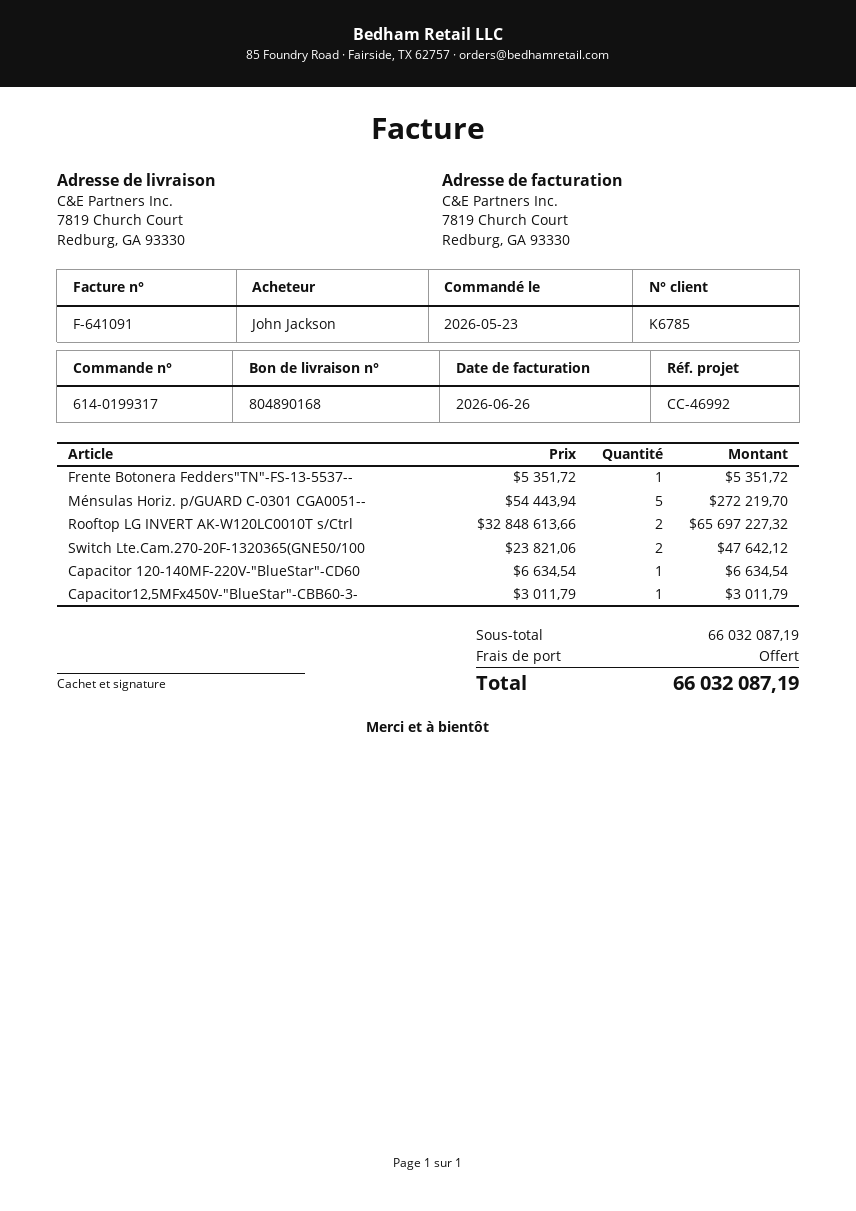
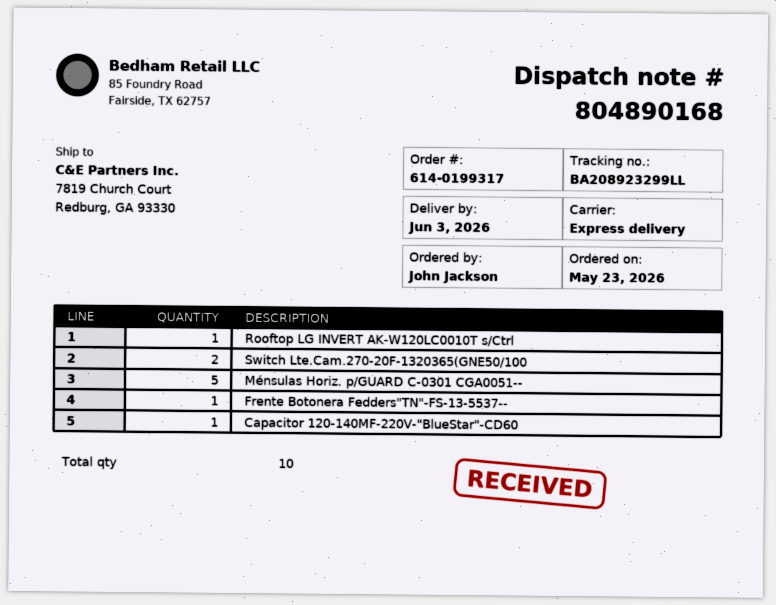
Rooftop LG INVERT AK-W120LC0010T s/Ctrl: 2 -> 1
Capacitor12,5MFx450V-"BlueStar"-CBB60-3-: 1 -> none

